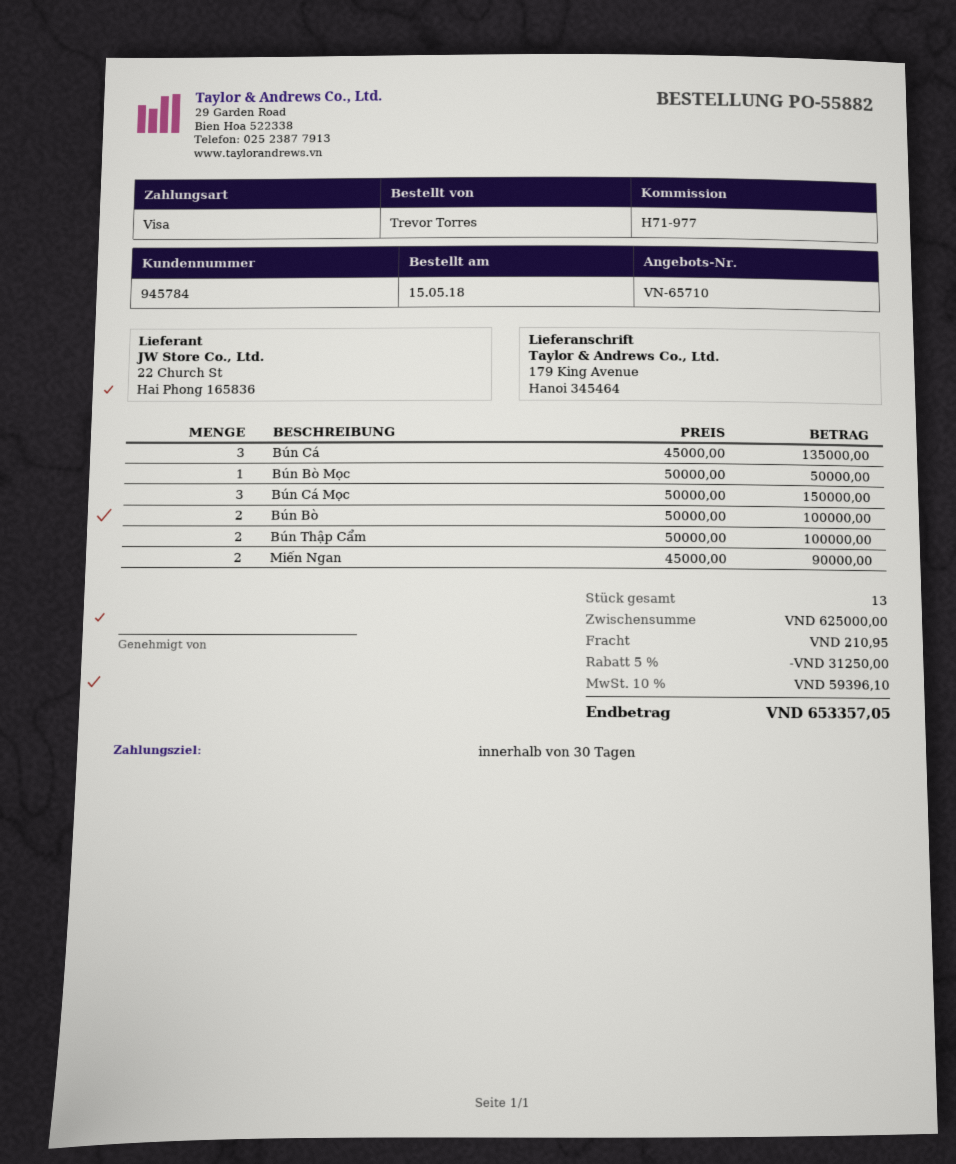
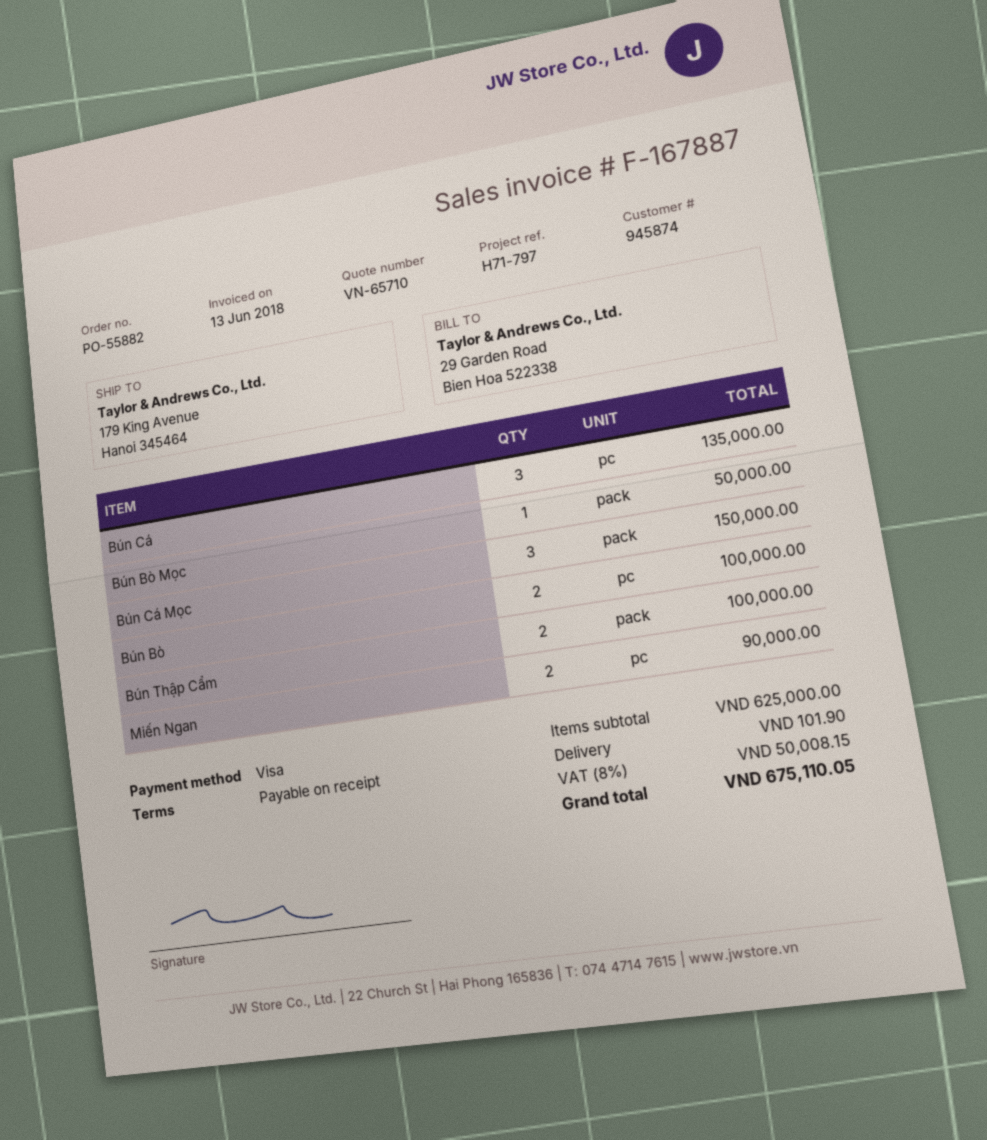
payment terms: 30 days -> on receipt
customer number: 945784 -> 945874
reference: H71-977 -> H71-797
discount: 5% = 31250.00 -> none
shipping: 210.95 -> 101.90
tax: 10% = 59396.10 -> 8% = 50008.15
total: 653357.05 -> 675110.05

